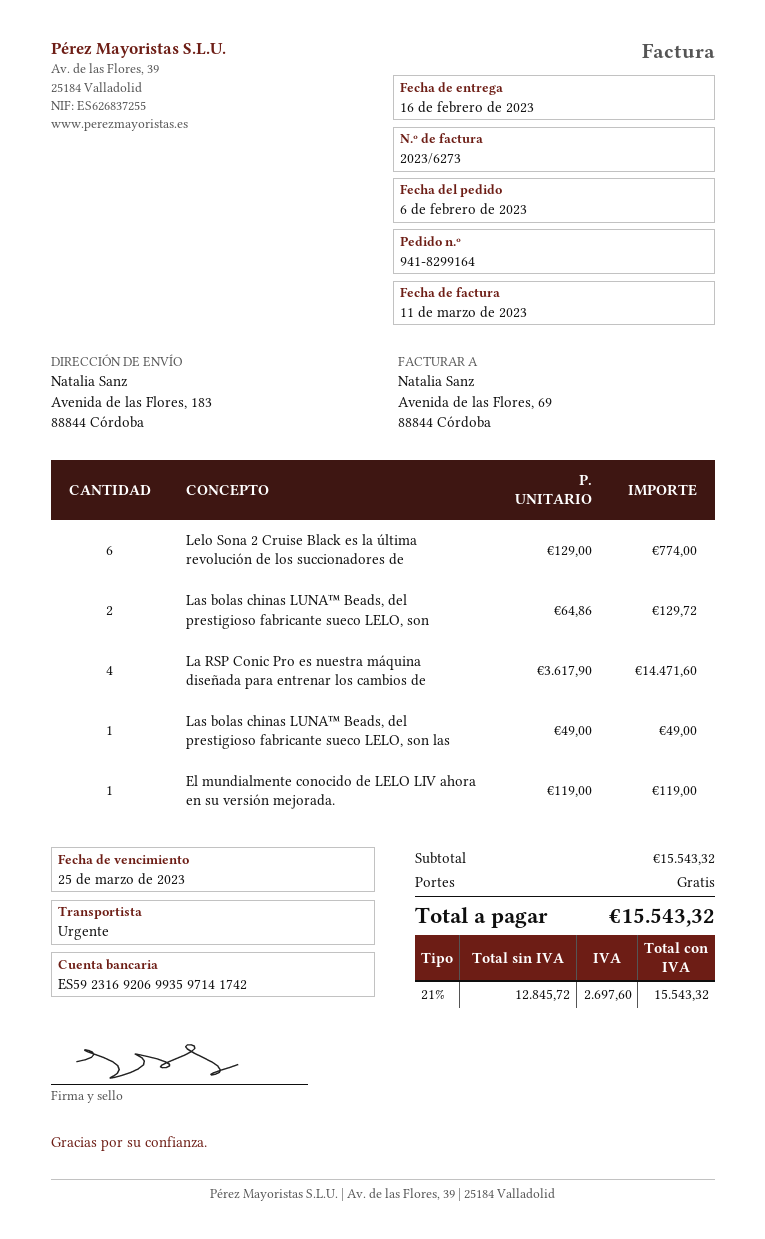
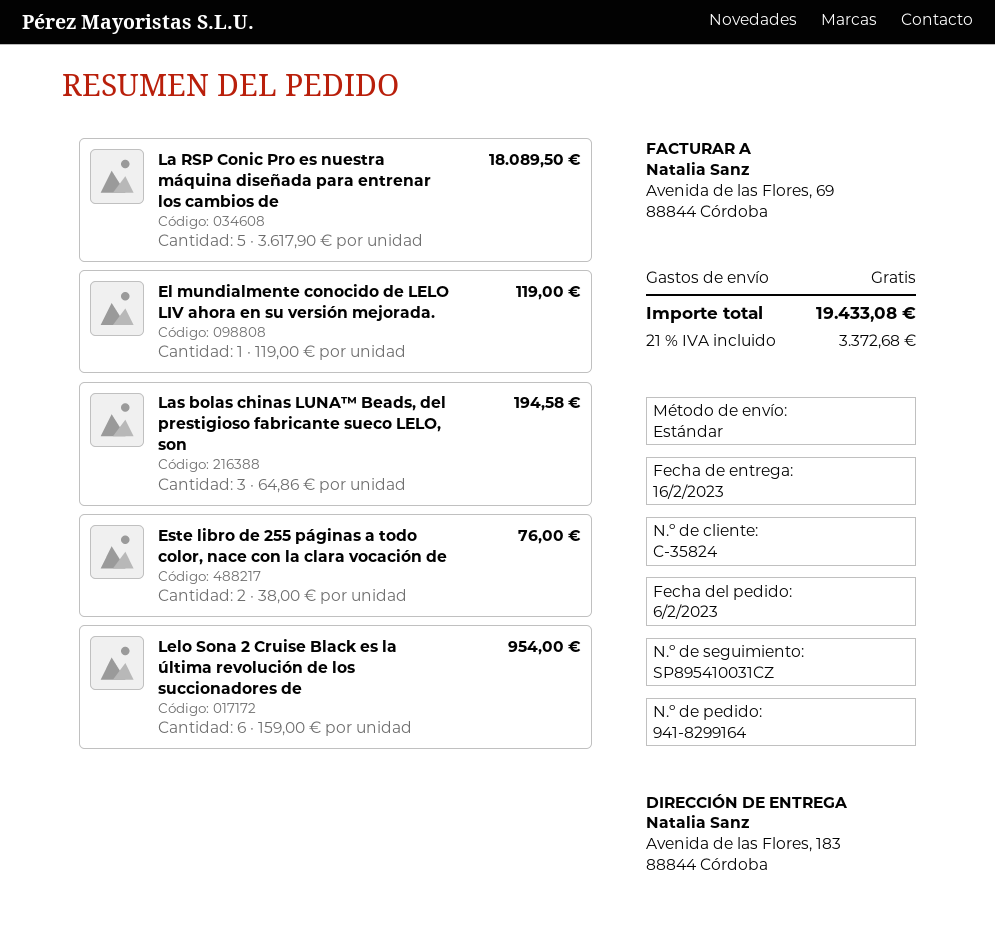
shipping method: express -> standard
Lelo Sona 2 Cruise Black es la última revolución de los succionadores de: 6 x 129.00 = 774.00 -> 6 x 159.00 = 954.00
Las bolas chinas LUNA™ Beads, del prestigioso fabricante sueco LELO, son: 2 x 64.86 = 129.72 -> 3 x 64.86 = 194.58
La RSP Conic Pro es nuestra máquina diseñada para entrenar los cambios de: 4 x 3617.90 = 14471.60 -> 5 x 3617.90 = 18089.50
Las bolas chinas LUNA™ Beads, del prestigioso fabricante sueco LELO, son las: 1 x 49.00 = 49.00 -> none
Este libro de 255 páginas a todo color, nace con la clara vocación de: none -> 2 x 38.00 = 76.00
tax: 21% = 2697.60 -> 21% = 3372.68
total: 15543.32 -> 19433.08

